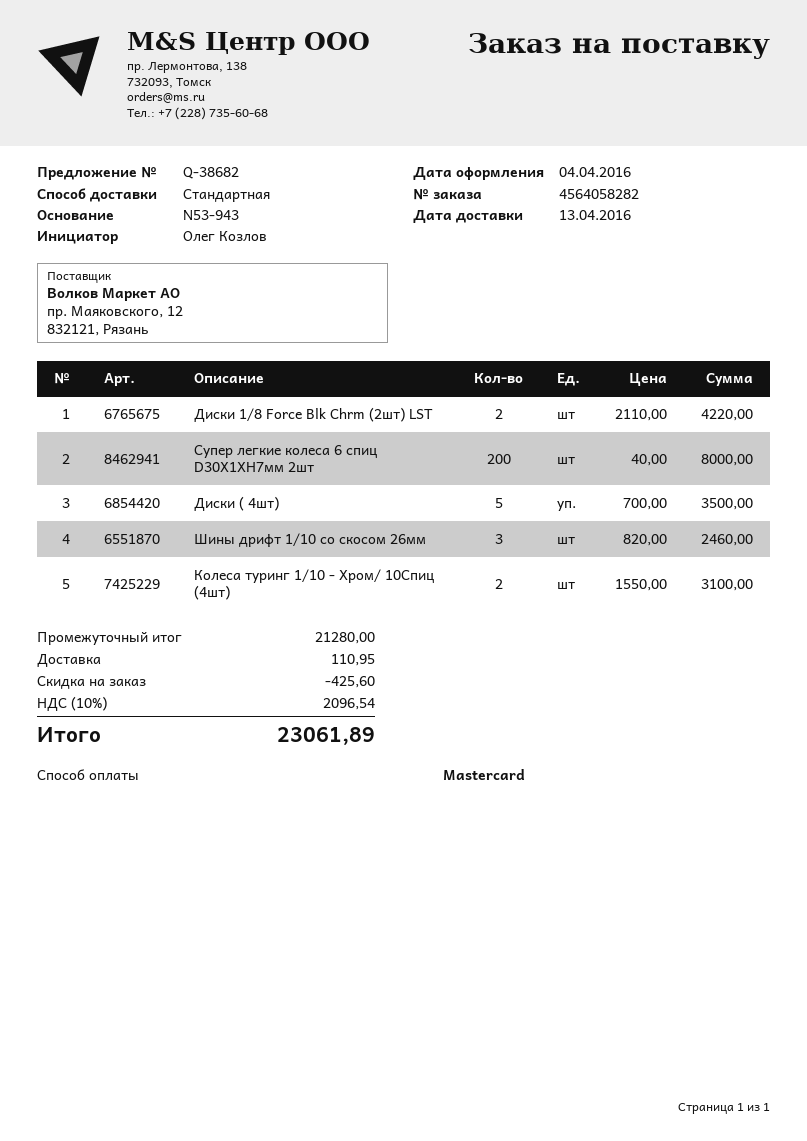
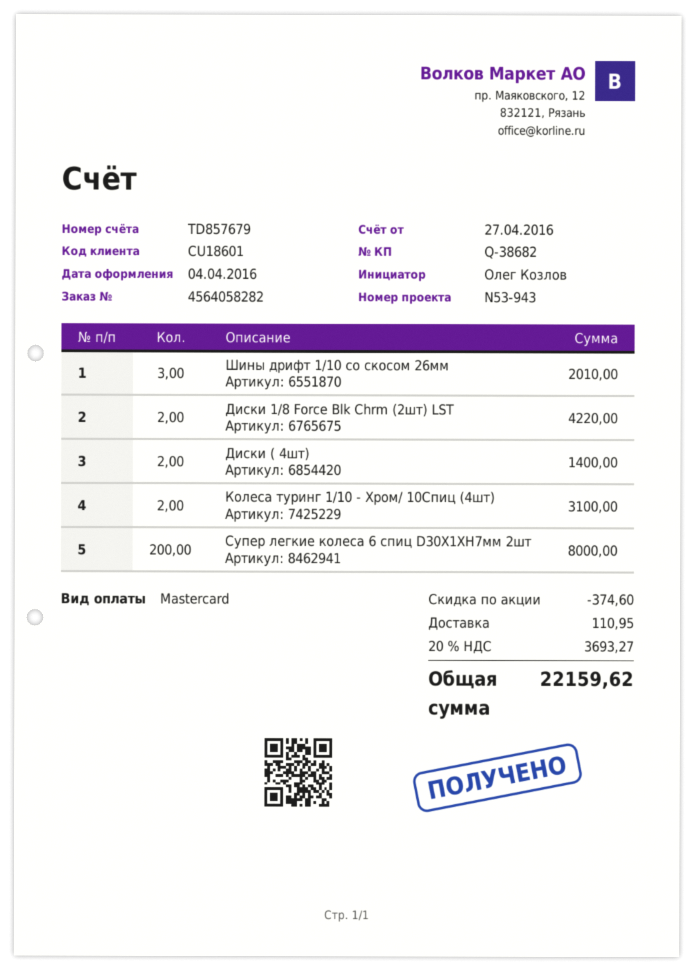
Диски ( 4шт): 5 for 3500.00 -> 2 for 1400.00
Шины дрифт 1/10 со скосом 26мм: 3 for 2460.00 -> 3 for 2010.00
discount: 425.60 -> 374.60
tax: 10% = 2096.54 -> 20% = 3693.27
total: 23061.89 -> 22159.62

